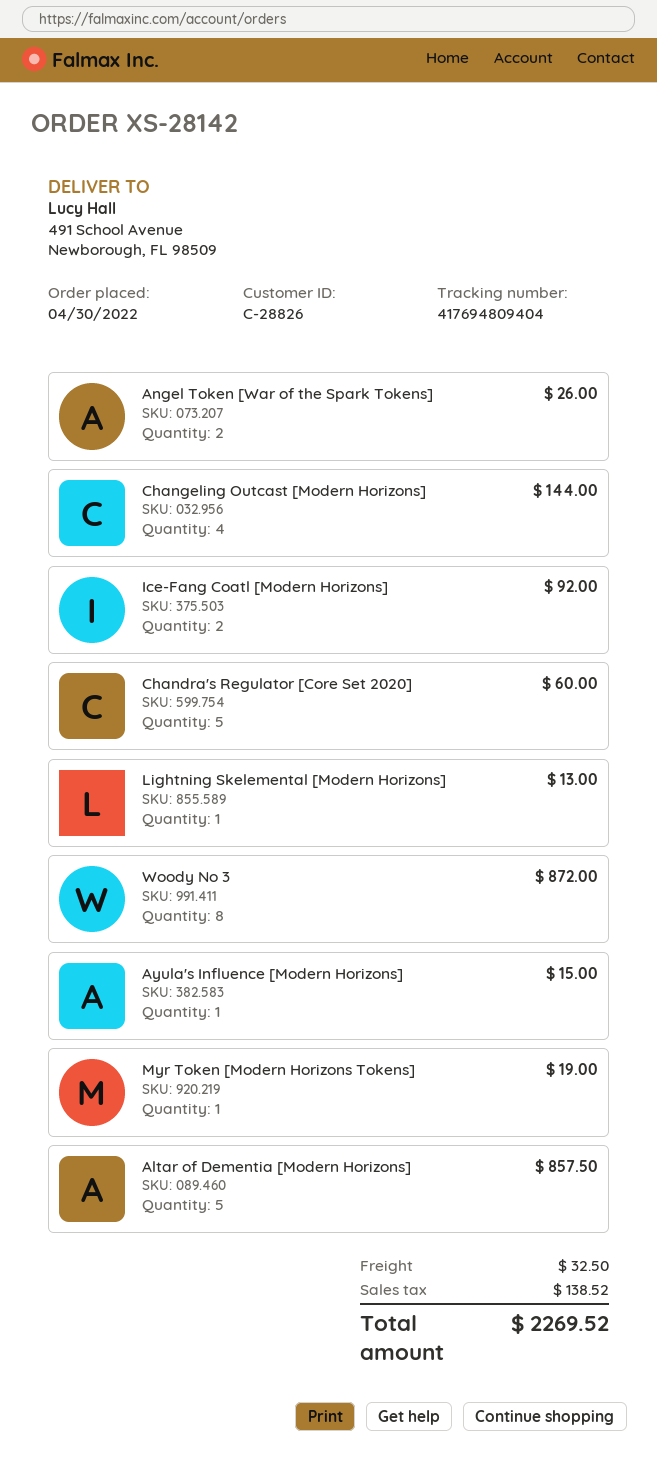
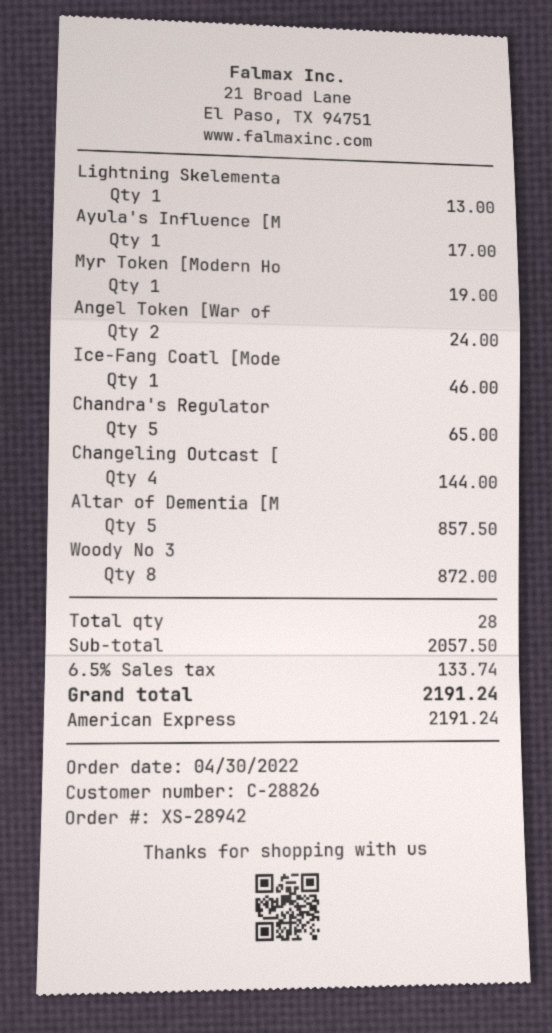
order number: XS-28142 -> XS-28942
Angel Token [War of the Spark Tokens]: 2 for 26.00 -> 2 for 24.00
Ice-Fang Coatl [Modern Horizons]: 2 for 92.00 -> 1 for 46.00
Chandra's Regulator [Core Set 2020]: 5 for 60.00 -> 5 for 65.00
Ayula's Influence [Modern Horizons]: 1 for 15.00 -> 1 for 17.00
shipping: 32.50 -> none
tax: 138.52 -> 133.74
total: 2269.52 -> 2191.24

